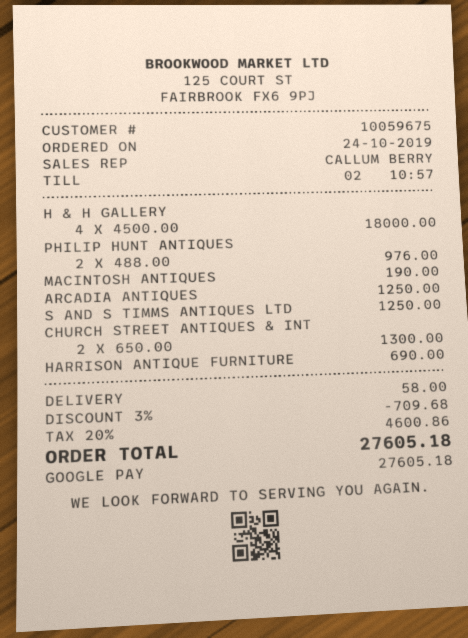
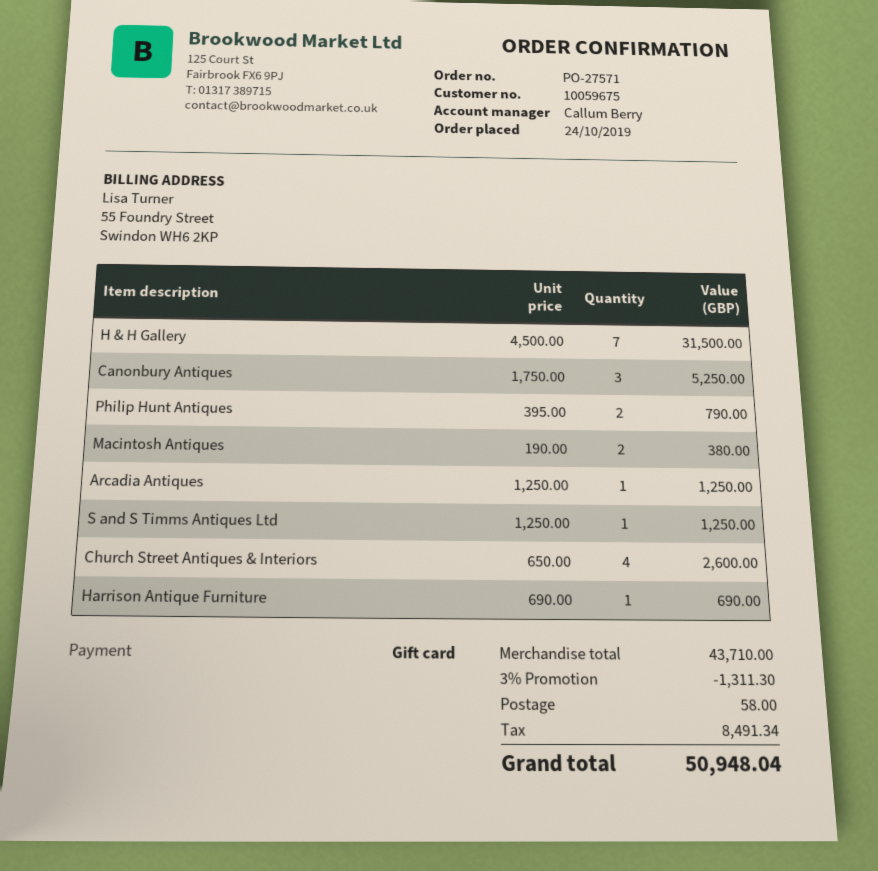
payment method: Google Pay -> gift card
H & H GALLERY: 4 x 4500.00 = 18000.00 -> 7 x 4500.00 = 31500.00
PHILIP HUNT ANTIQUES: 2 x 488.00 = 976.00 -> 2 x 395.00 = 790.00
MACINTOSH ANTIQUES: 1 x 190.00 = 190.00 -> 2 x 190.00 = 380.00
CHURCH STREET ANTIQUES & INT: 2 x 650.00 = 1300.00 -> 4 x 650.00 = 2600.00
Canonbury Antiques: none -> 3 x 1750.00 = 5250.00
discount: 3% = 709.68 -> 3% = 1311.30
tax: 4600.86 -> 8491.34
total: 27605.18 -> 50948.04

